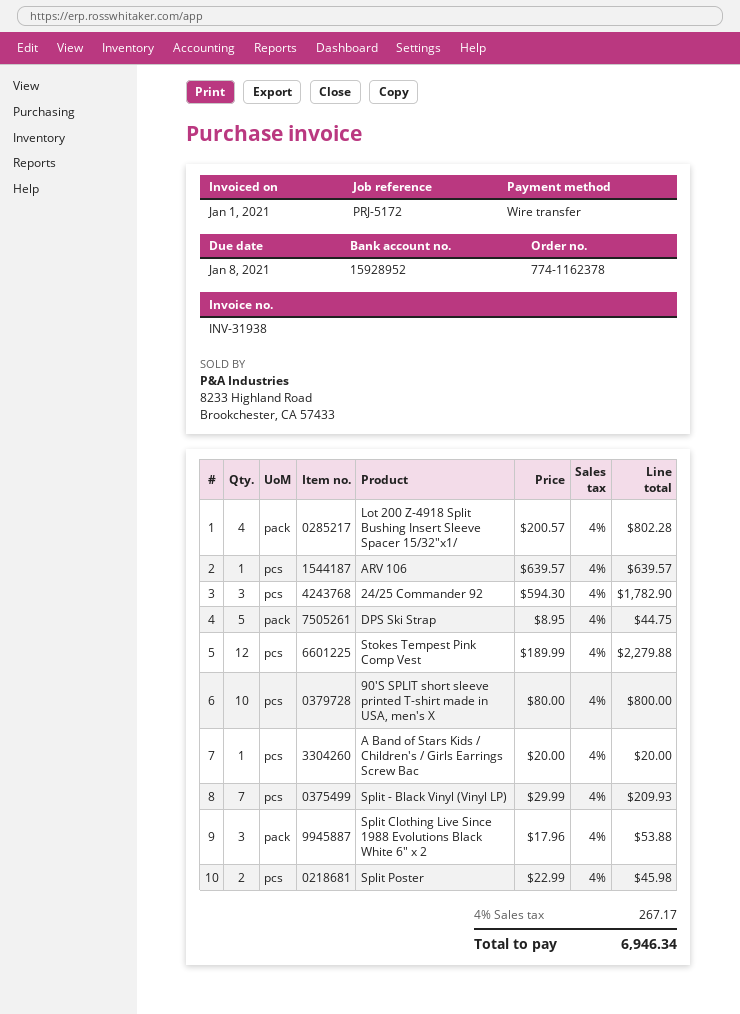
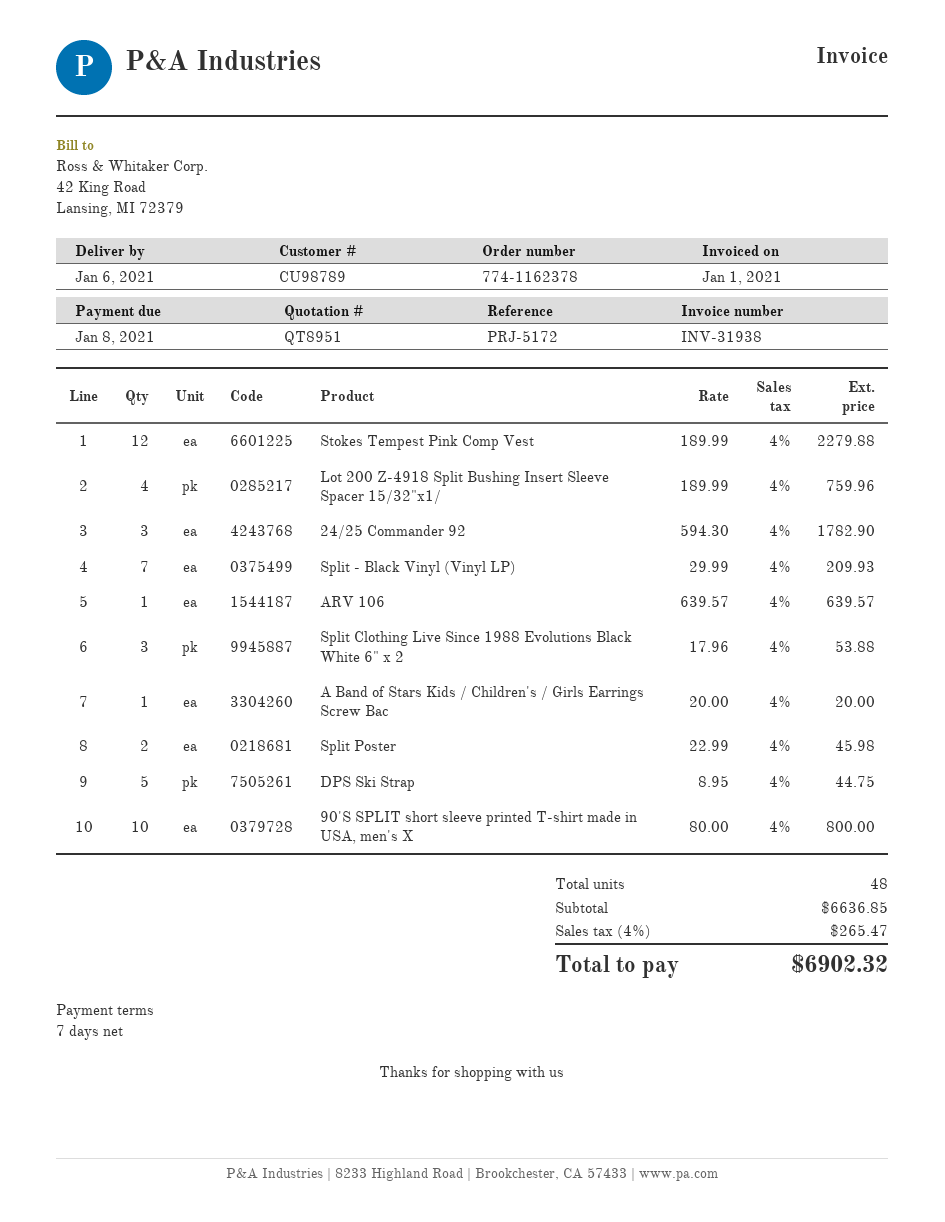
Lot 200 Z-4918 Split Bushing Insert Sleeve Spacer 15/32"x1/: 4 x 200.57 = 802.28 -> 4 x 189.99 = 759.96
tax: 4% = 267.17 -> 4% = 265.47
total: 6946.34 -> 6902.32

